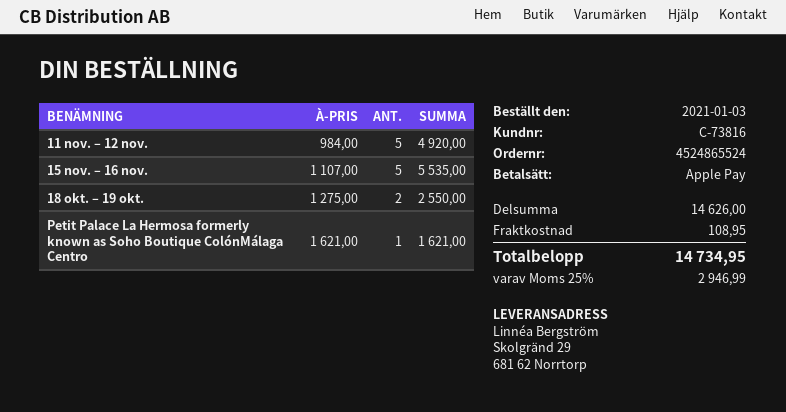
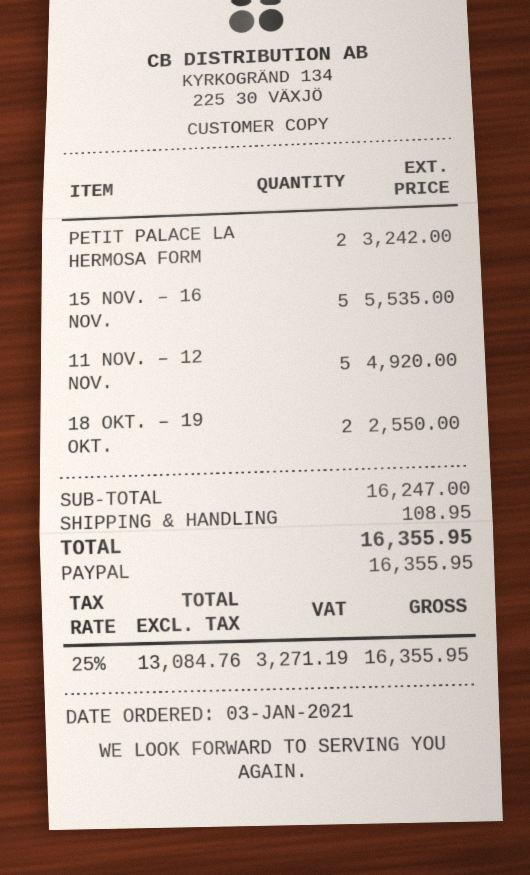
payment method: Apple Pay -> PayPal
Petit Palace La Hermosa formerly known as Soho Boutique ColónMálaga Centro: 1 for 1621.00 -> 2 for 3242.00
subtotal: 14626.00 -> 16247.00
tax: 25% = 2946.99 -> 25% = 3271.19
total: 14734.95 -> 16355.95

